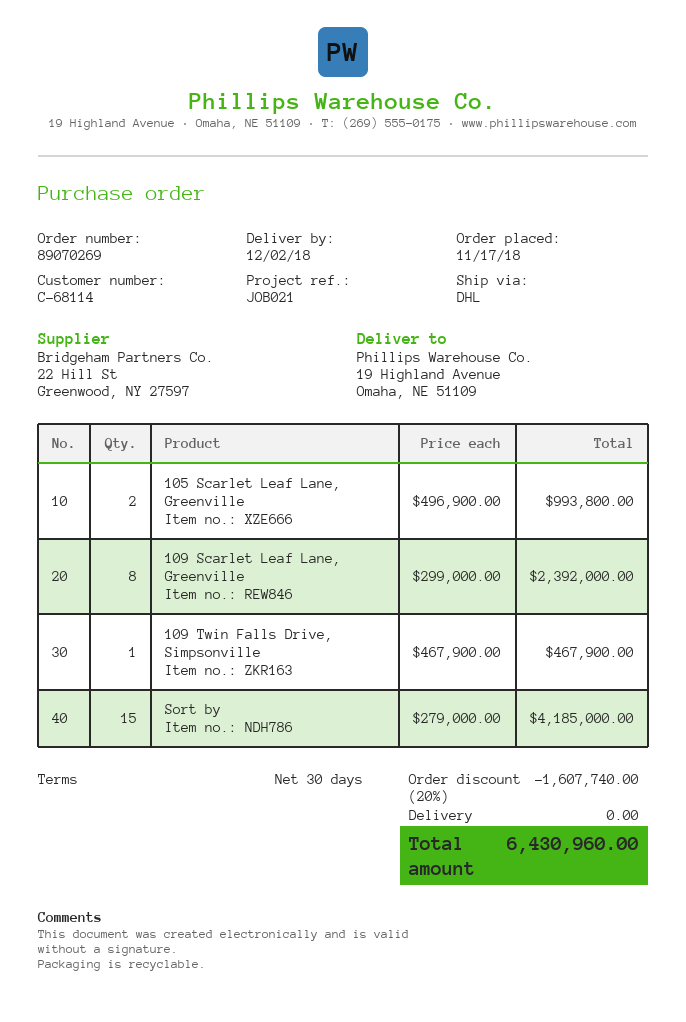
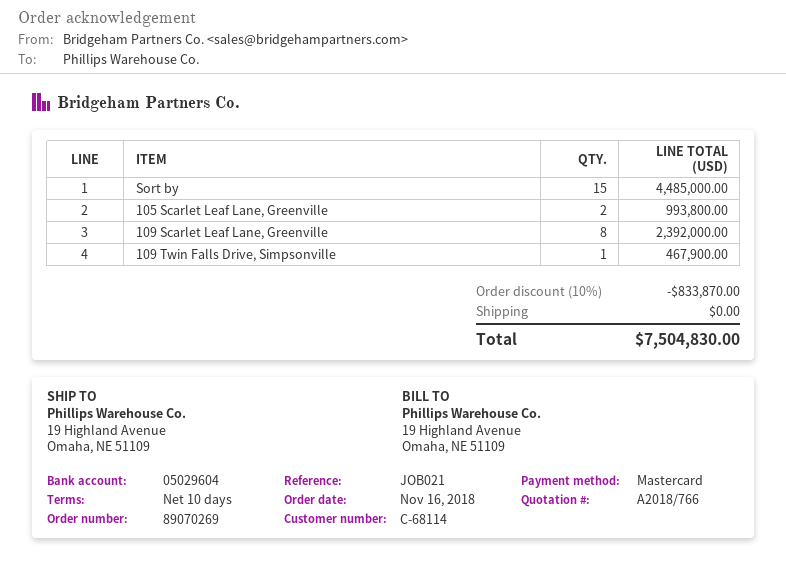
order date: 2018-11-17 -> 2018-11-16
payment terms: 30 days -> 10 days
Sort by: 15 for 4185000.00 -> 15 for 4485000.00
discount: 20% = 1607740.00 -> 10% = 833870.00
total: 6430960.00 -> 7504830.00

